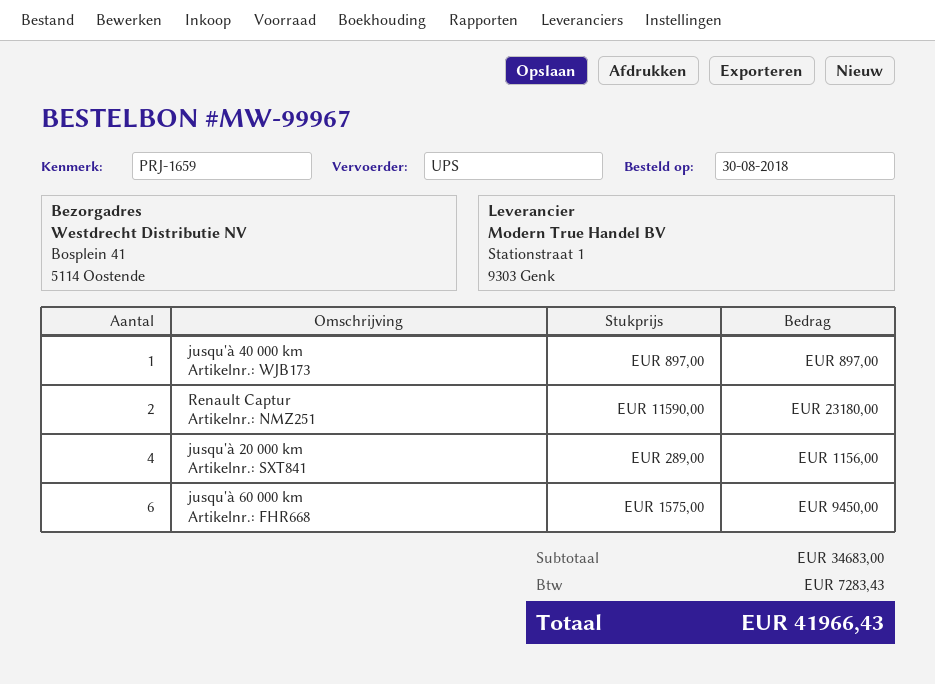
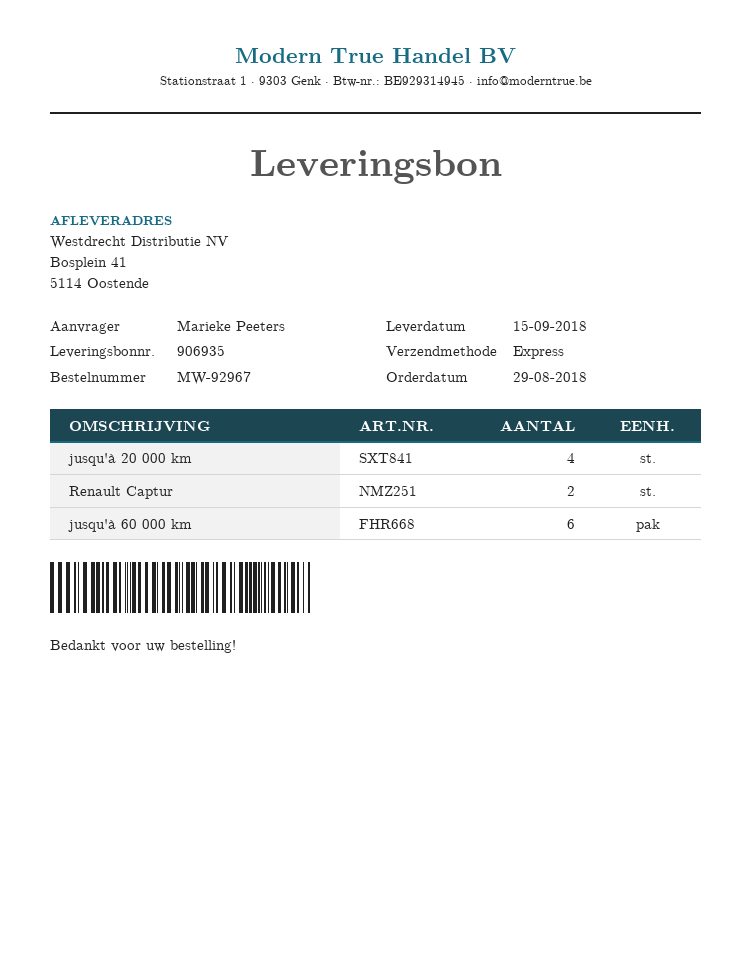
order number: MW-99967 -> MW-92967
order date: 2018-08-30 -> 2018-08-29
shipping method: UPS -> express
jusqu'à 40 000 km: 1 -> none

